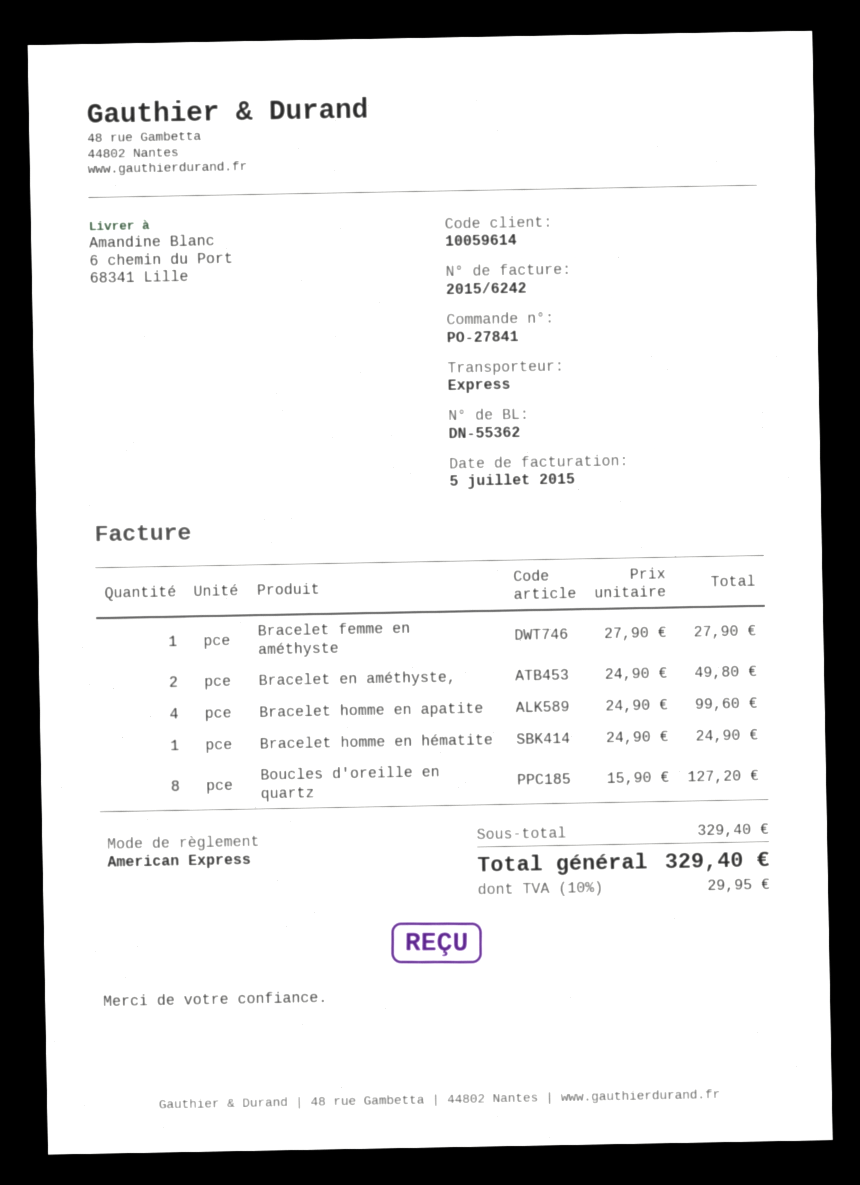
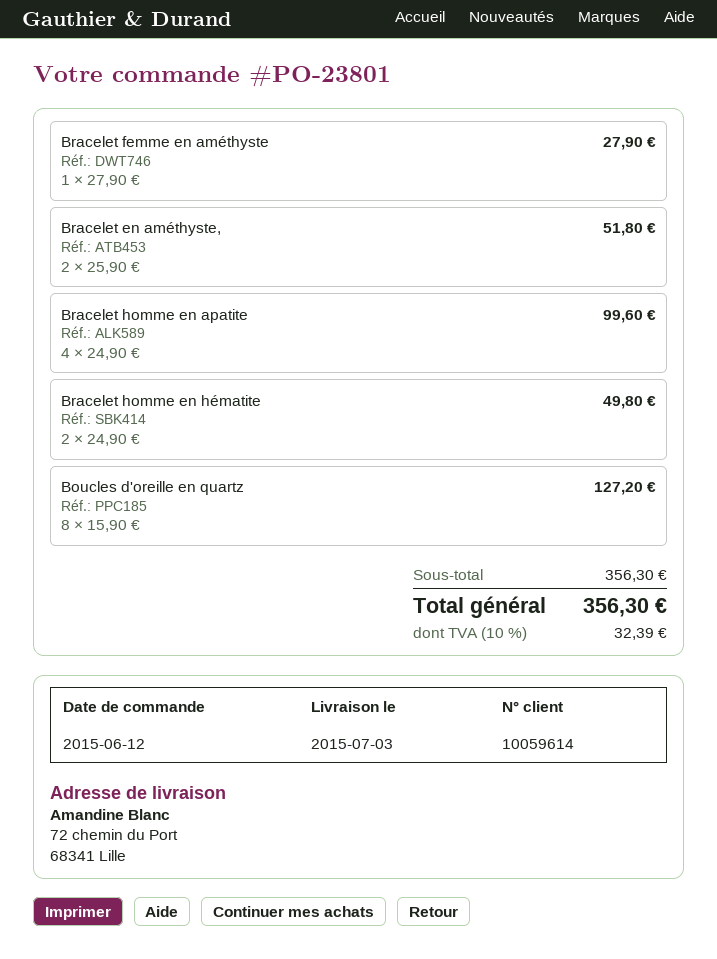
order number: PO-27841 -> PO-23801
ship to: 6 chemin du Port, 68341 Lille -> 72 chemin du Port, 68341 Lille
Bracelet en améthyste,: 2 x 24.90 = 49.80 -> 2 x 25.90 = 51.80
Bracelet homme en hématite: 1 x 24.90 = 24.90 -> 2 x 24.90 = 49.80
subtotal: 329.40 -> 356.30
tax: 10% = 29.95 -> 10% = 32.39
total: 329.40 -> 356.30

